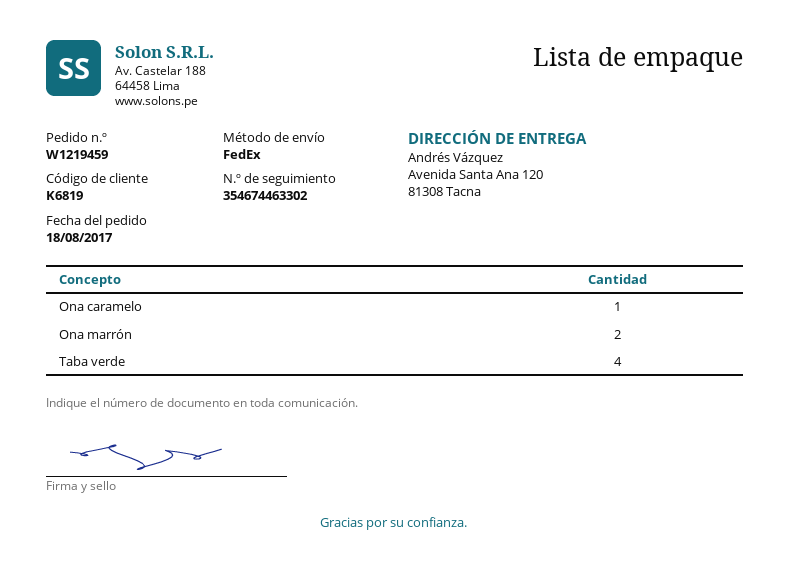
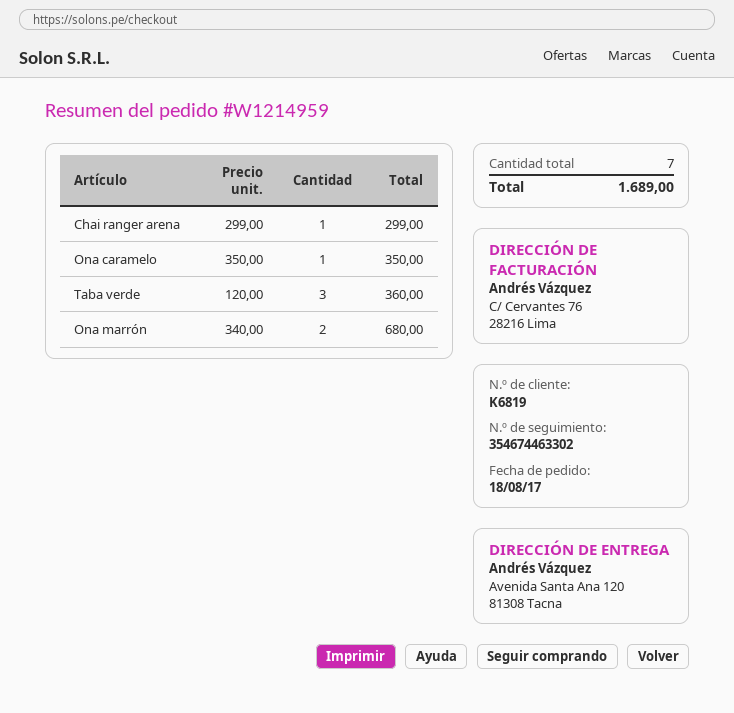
order number: W1219459 -> W1214959
Taba verde: 4 -> 3
Chai ranger arena: none -> 1

